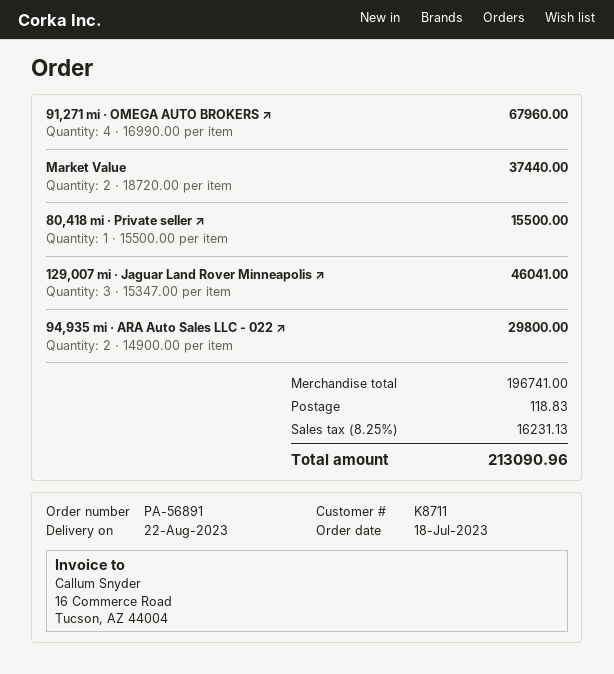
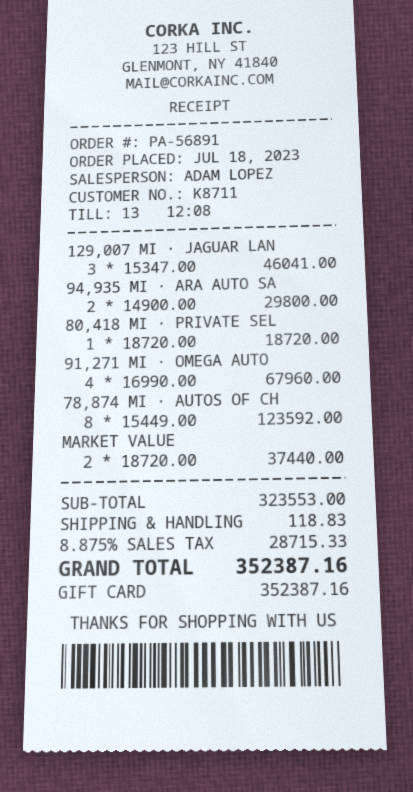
80,418 mi · Private seller ↗: 1 x 15500.00 = 15500.00 -> 1 x 18720.00 = 18720.00
78,874 MI · AUTOS OF CH: none -> 8 x 15449.00 = 123592.00
subtotal: 196741.00 -> 323553.00
tax: 8.25% = 16231.13 -> 8.875% = 28715.33
total: 213090.96 -> 352387.16

